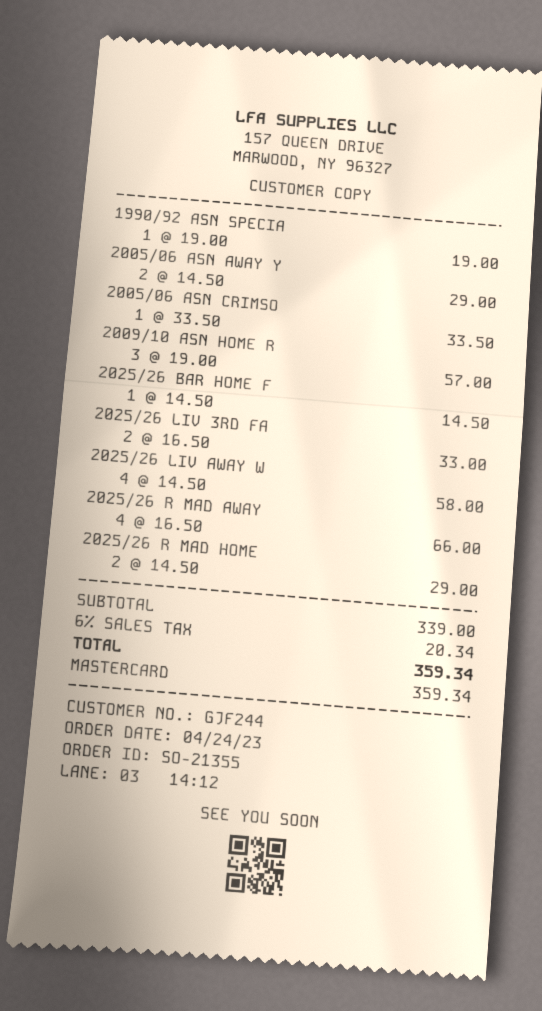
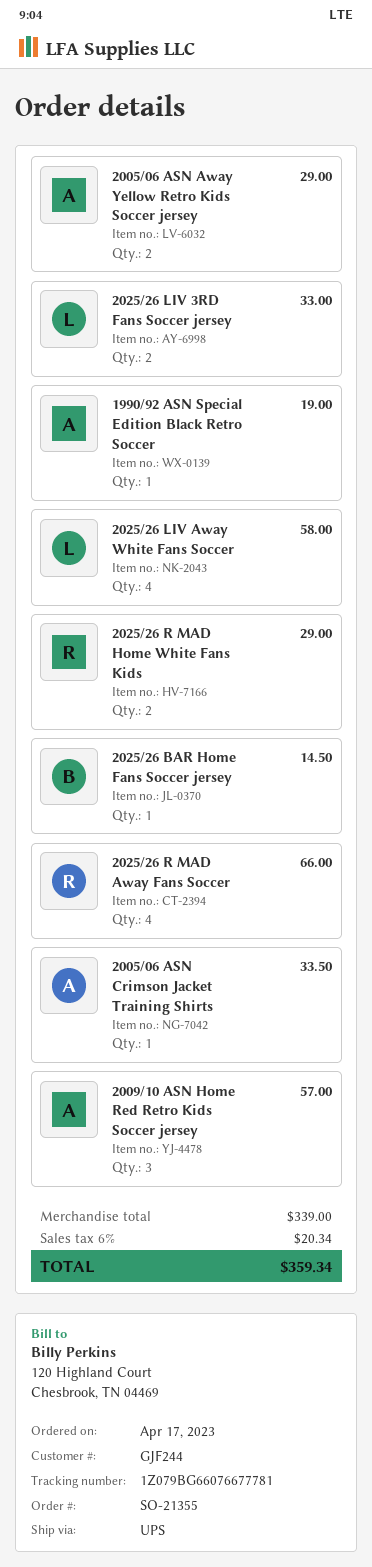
order date: 2023-04-24 -> 2023-04-17

